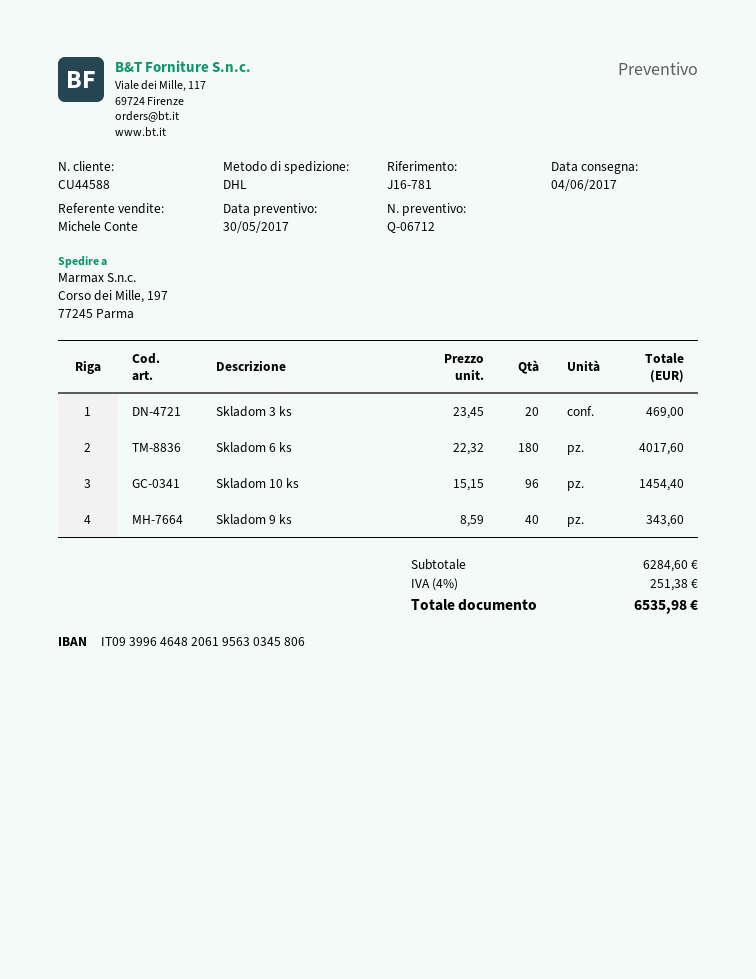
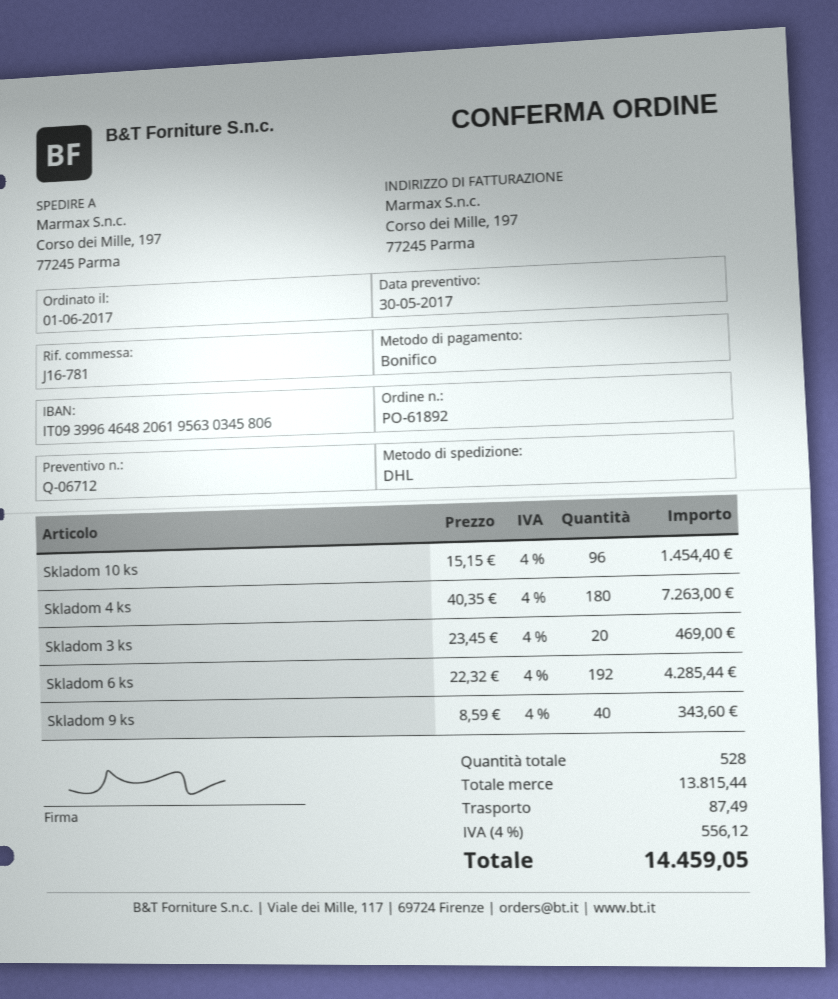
Skladom 6 ks: 180 x 22.32 = 4017.60 -> 192 x 22.32 = 4285.44
Skladom 4 ks: none -> 180 x 40.35 = 7263.00
subtotal: 6284.60 -> 13815.44
shipping: none -> 87.49
tax: 4% = 251.38 -> 4% = 556.12
total: 6535.98 -> 14459.05

